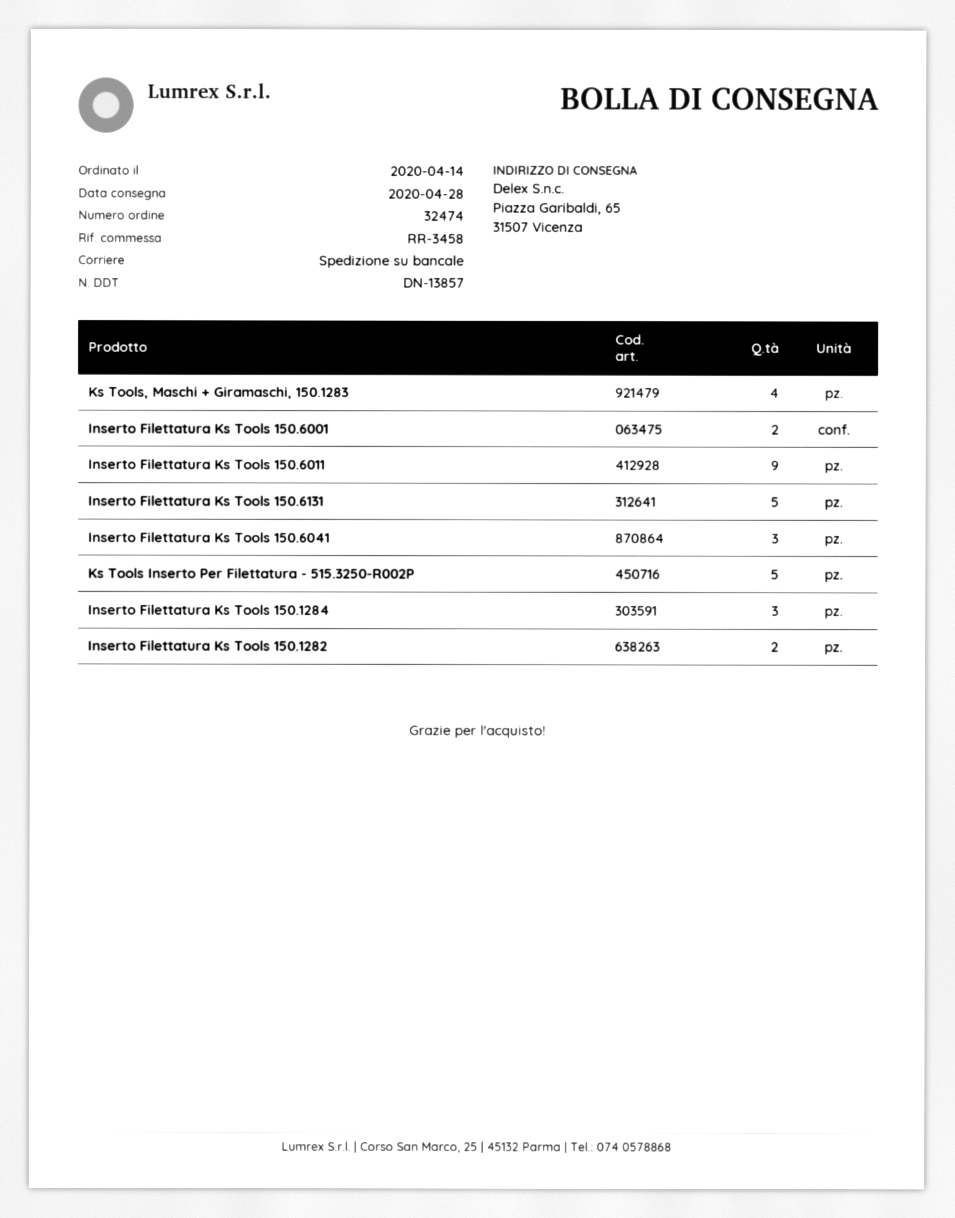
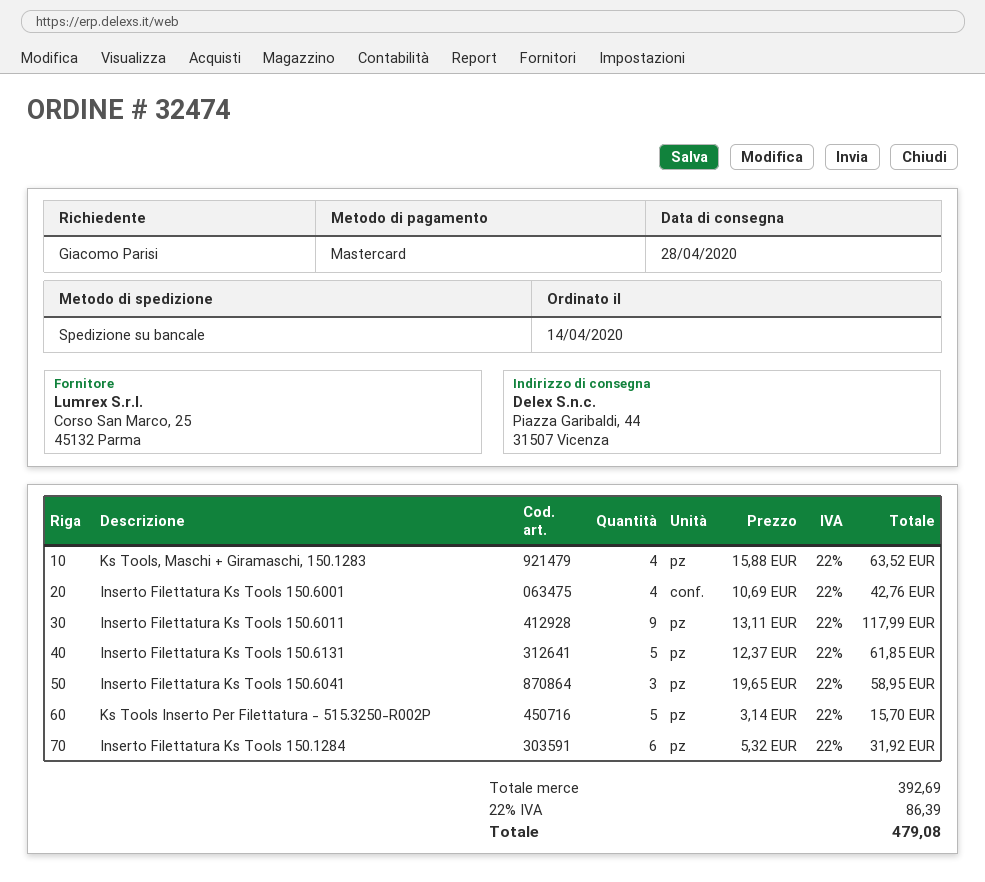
ship to: Piazza Garibaldi, 65, 31507 Vicenza -> Piazza Garibaldi, 44, 31507 Vicenza
Inserto Filettatura Ks Tools 150.6001: 2 -> 4
Inserto Filettatura Ks Tools 150.1284: 3 -> 6
Inserto Filettatura Ks Tools 150.1282: 2 -> none

